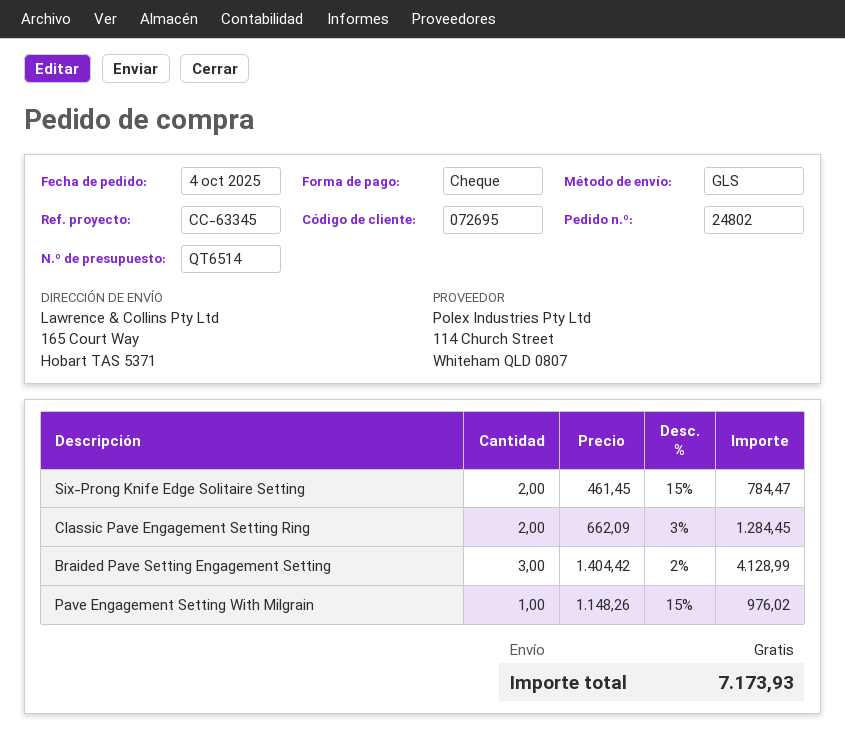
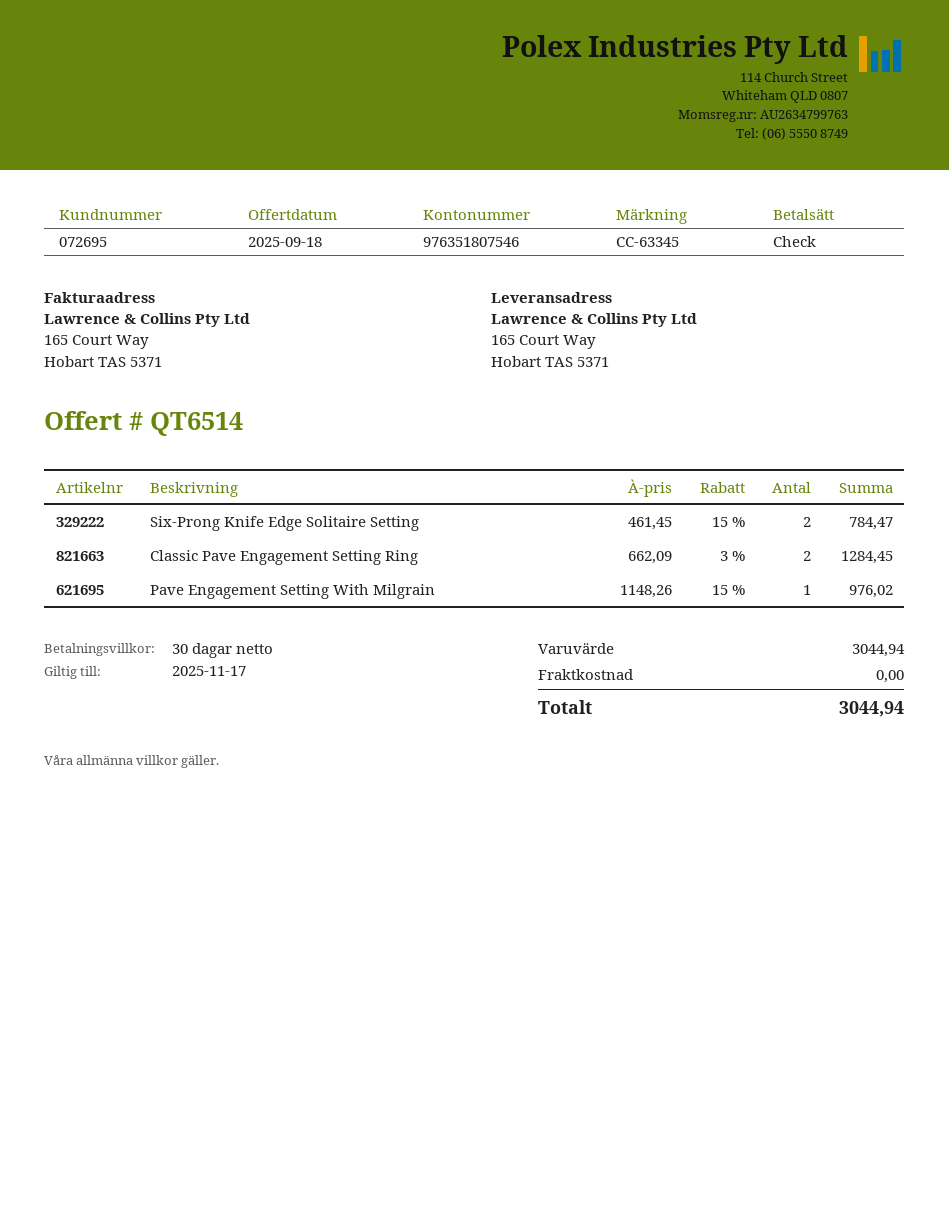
Braided Pave Setting Engagement Setting: 3 x 1404.42 - 2% = 4128.99 -> none
total: 7173.93 -> 3044.94

